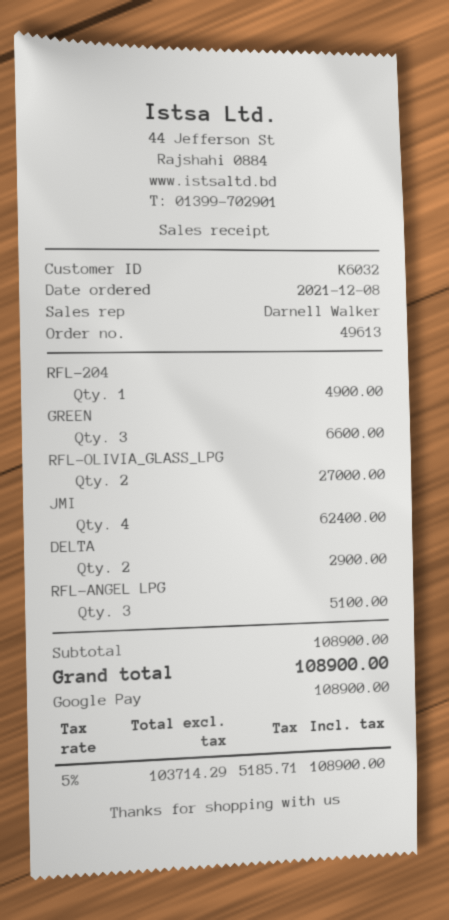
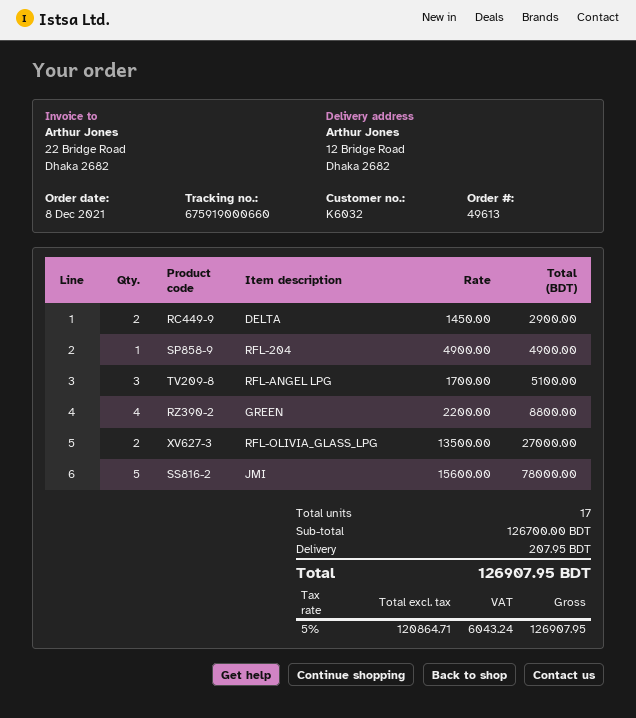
GREEN: 3 for 6600.00 -> 4 for 8800.00
JMI: 4 for 62400.00 -> 5 for 78000.00
subtotal: 108900.00 -> 126700.00
shipping: none -> 207.95
net: 103714.29 -> 120864.71
tax: 5% = 5185.71 -> 5% = 6043.24
total: 108900.00 -> 126907.95

